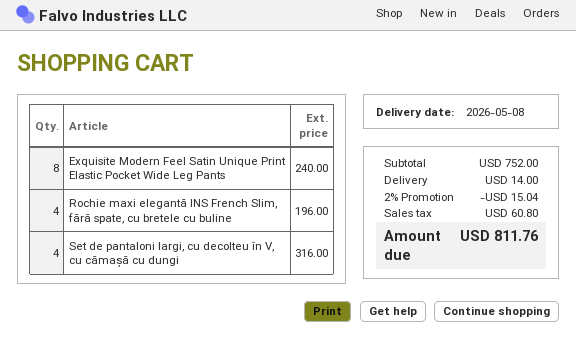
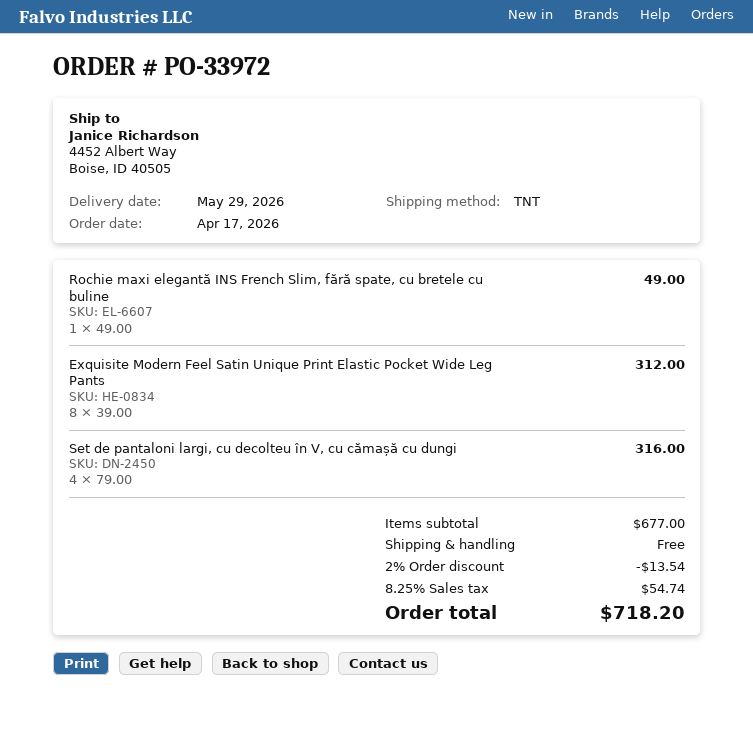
delivery date: 2026-05-08 -> 2026-05-29
Exquisite Modern Feel Satin Unique Print Elastic Pocket Wide Leg Pants: 8 for 240.00 -> 8 for 312.00
Rochie maxi elegantă INS French Slim, fără spate, cu bretele cu buline: 4 for 196.00 -> 1 for 49.00
subtotal: 752.00 -> 677.00
discount: 2% = 15.04 -> 2% = 13.54
shipping: 14.00 -> 0.00
tax: 60.80 -> 54.74
total: 811.76 -> 718.20

